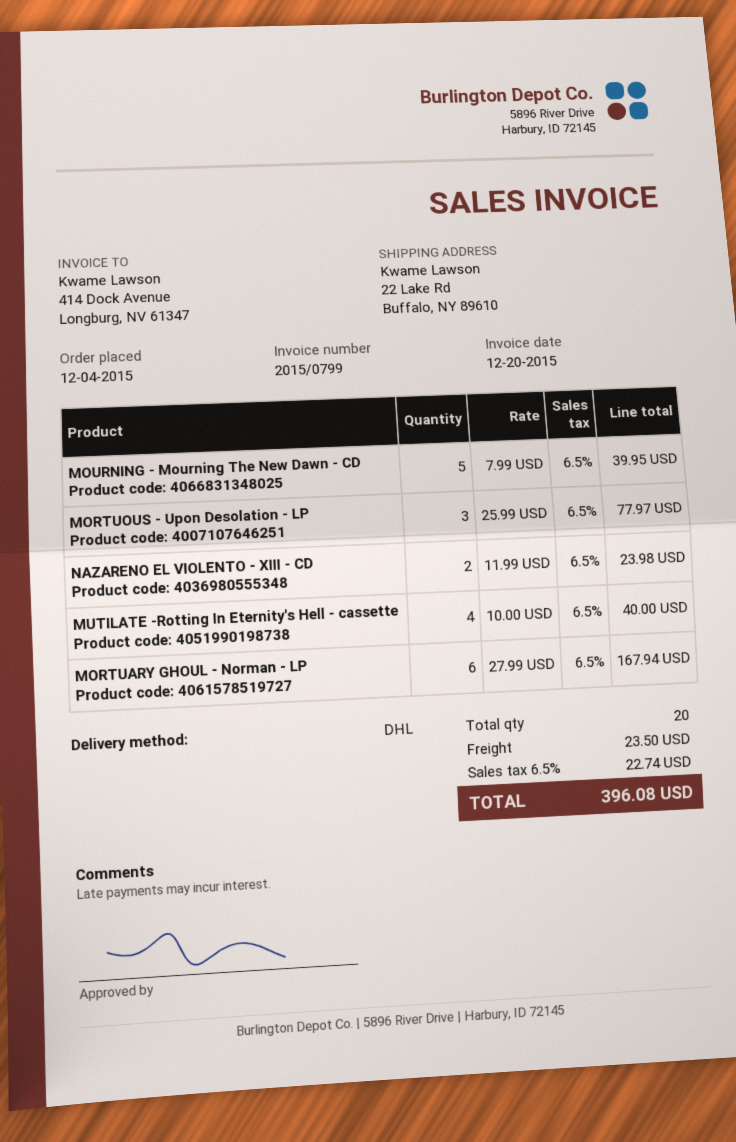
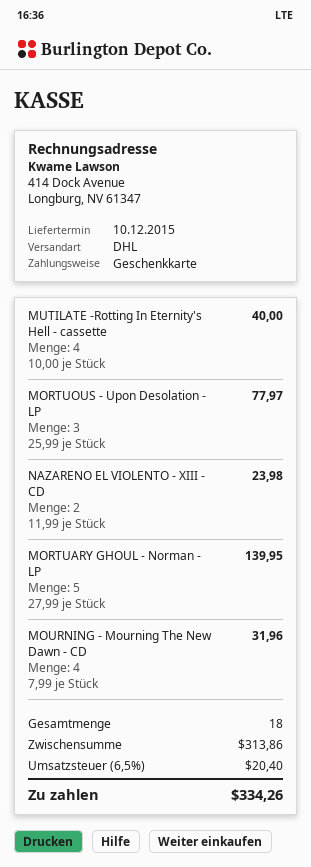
MOURNING - Mourning The New Dawn - CD: 5 x 7.99 = 39.95 -> 4 x 7.99 = 31.96
MORTUARY GHOUL - Norman - LP: 6 x 27.99 = 167.94 -> 5 x 27.99 = 139.95
total quantity: 20 -> 18
shipping: 23.50 -> none
tax: 6.5% = 22.74 -> 6.5% = 20.40
total: 396.08 -> 334.26

